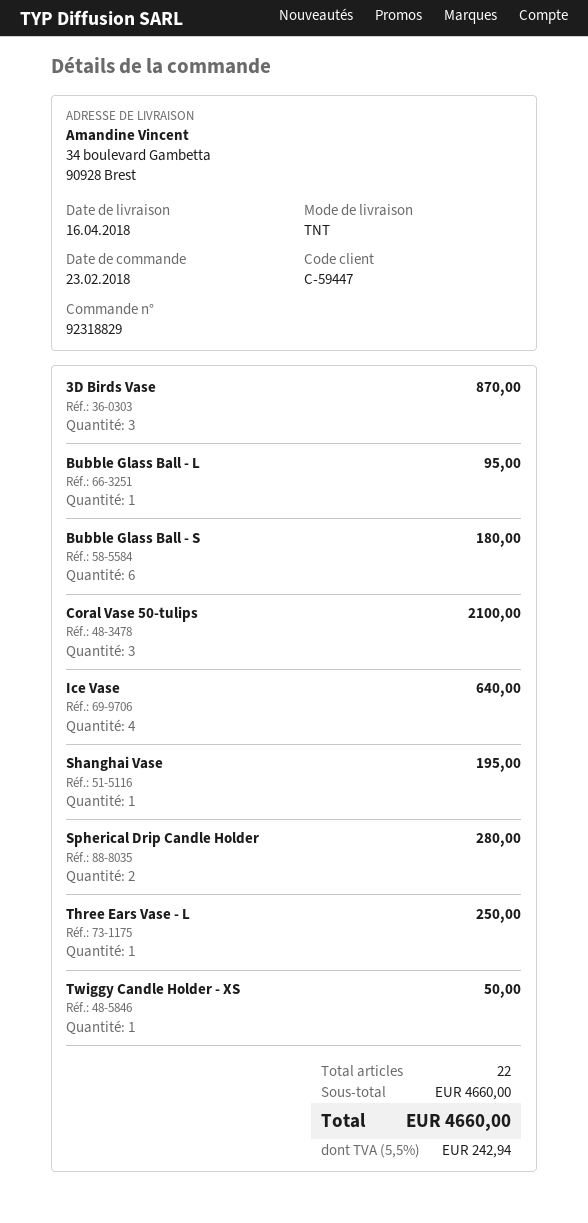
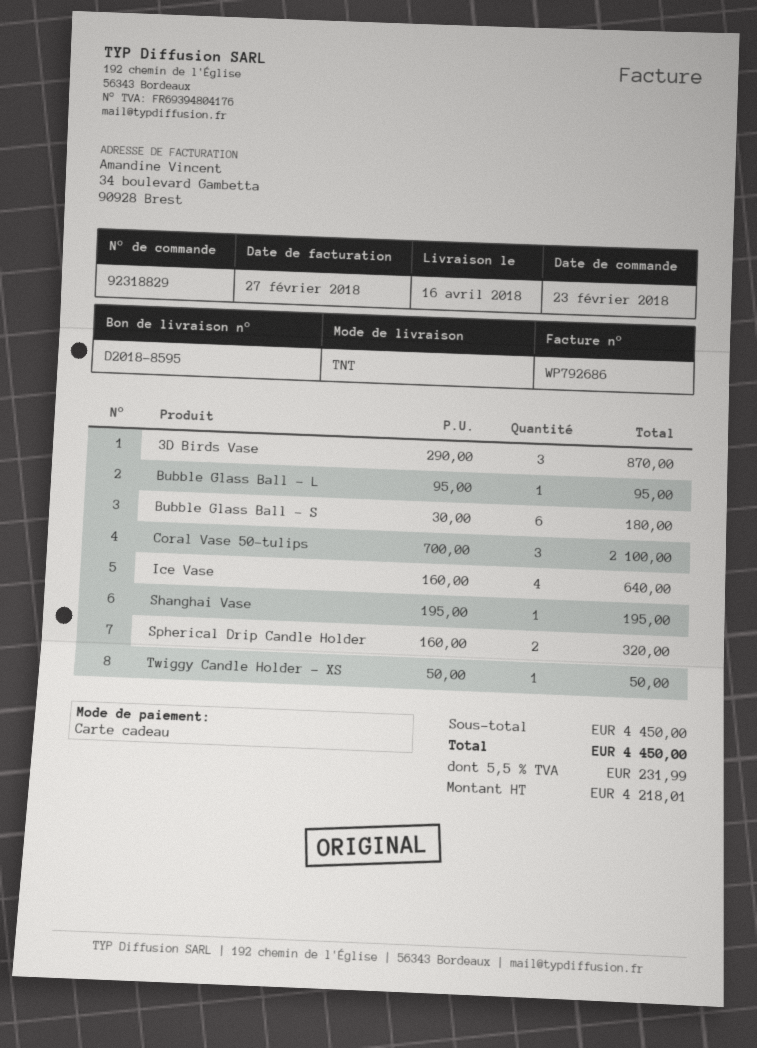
Spherical Drip Candle Holder: 2 for 280.00 -> 2 for 320.00
Three Ears Vase - L: 1 for 250.00 -> none
subtotal: 4660.00 -> 4450.00
tax: 5.5% = 242.94 -> 5.5% = 231.99
total: 4660.00 -> 4450.00

